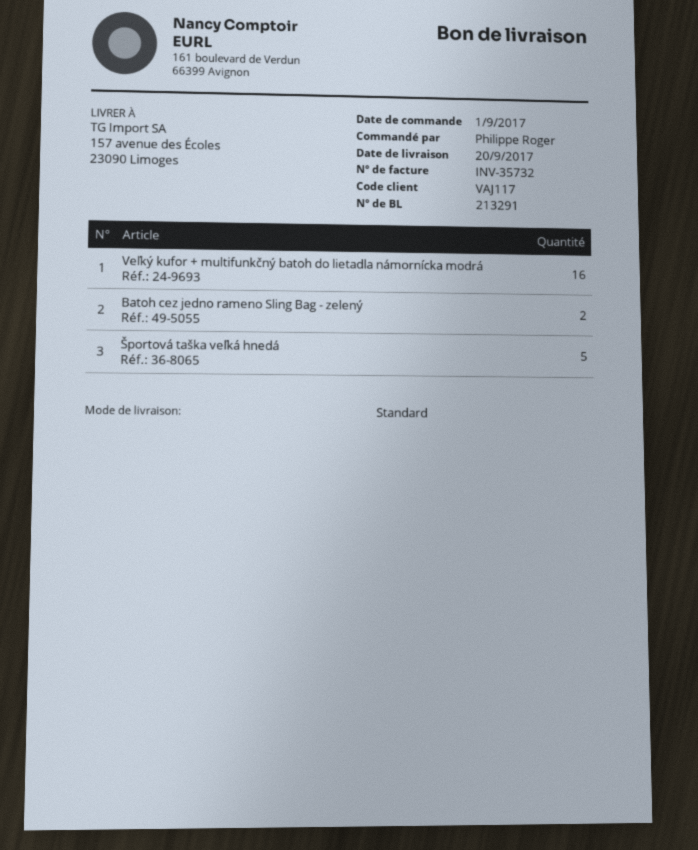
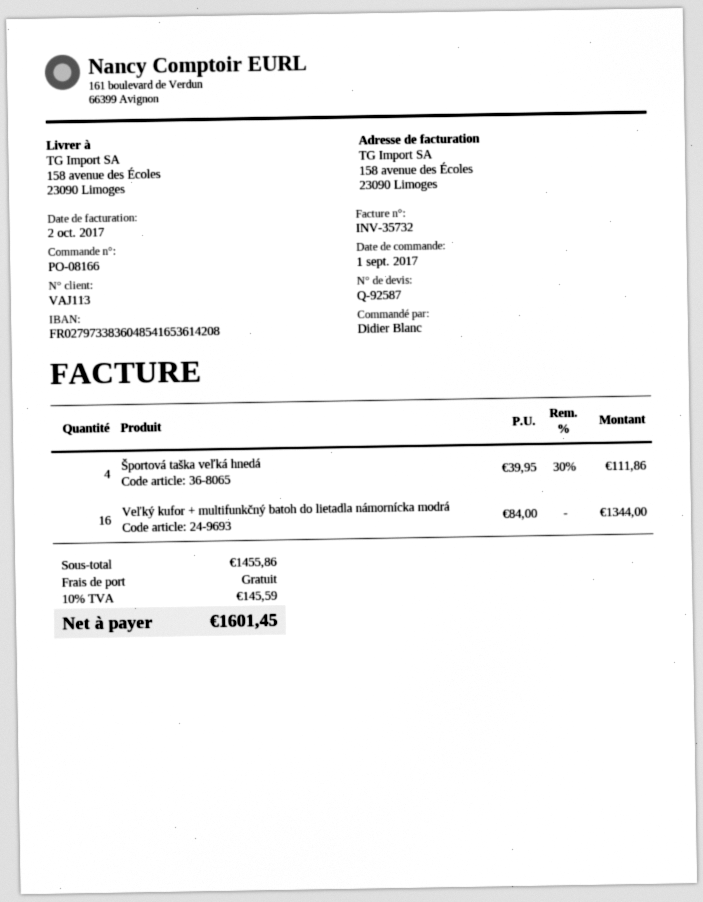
customer number: VAJ117 -> VAJ113
ordered by: Philippe Roger -> Didier Blanc
ship to: 157 avenue des Écoles, 23090 Limoges -> 158 avenue des Écoles, 23090 Limoges
Batoh cez jedno rameno Sling Bag - zelený: 2 -> none
Športová taška veľká hnedá: 5 -> 4

